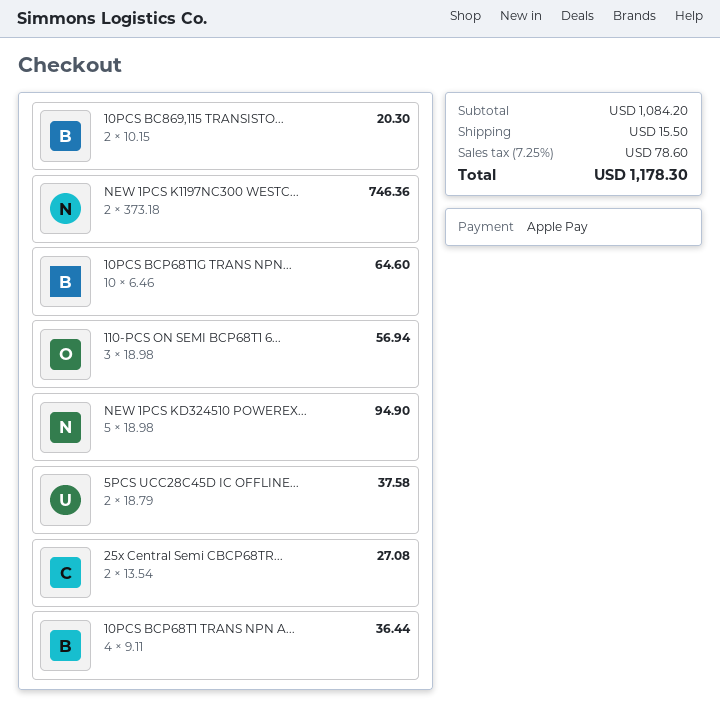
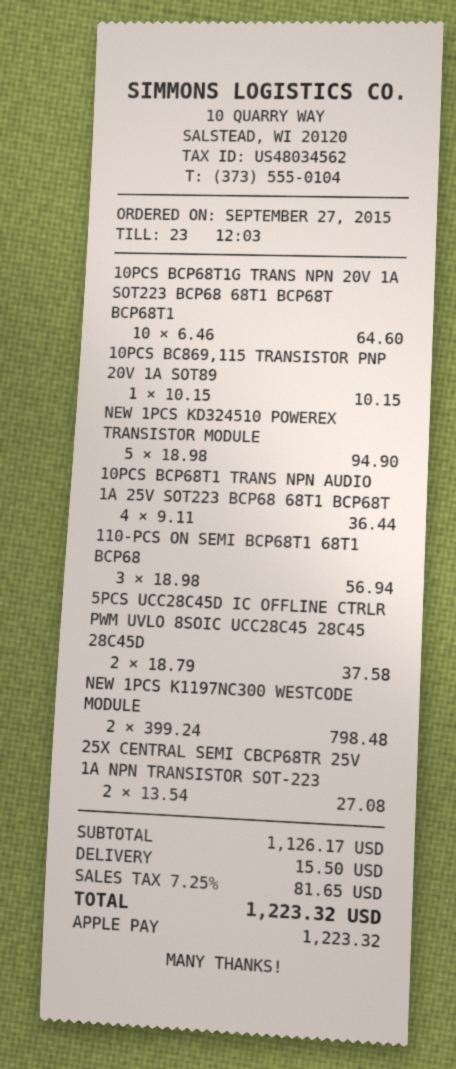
10PCS BC869,115 TRANSISTO...: 2 x 10.15 = 20.30 -> 1 x 10.15 = 10.15
NEW 1PCS K1197NC300 WESTC...: 2 x 373.18 = 746.36 -> 2 x 399.24 = 798.48
subtotal: 1084.20 -> 1126.17
tax: 7.25% = 78.60 -> 7.25% = 81.65
total: 1178.30 -> 1223.32

